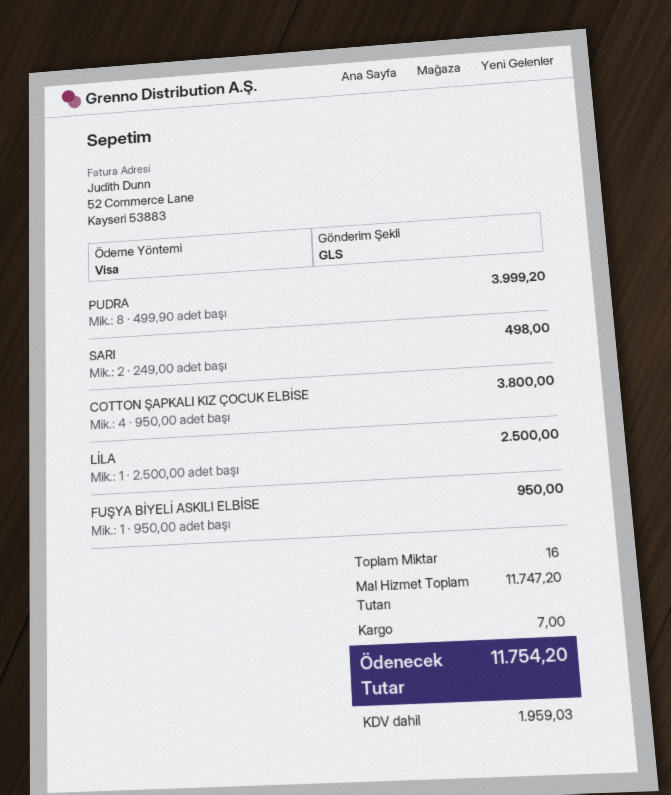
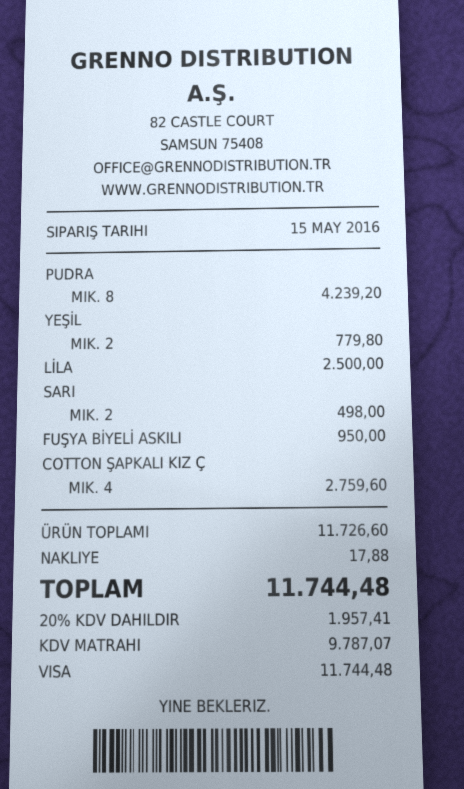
PUDRA: 8 for 3999.20 -> 8 for 4239.20
COTTON ŞAPKALI KIZ ÇOCUK ELBİSE: 4 for 3800.00 -> 4 for 2759.60
YEŞİL: none -> 2 for 779.80
subtotal: 11747.20 -> 11726.60
shipping: 7.00 -> 17.88
tax: 1959.03 -> 1957.41
total: 11754.20 -> 11744.48

